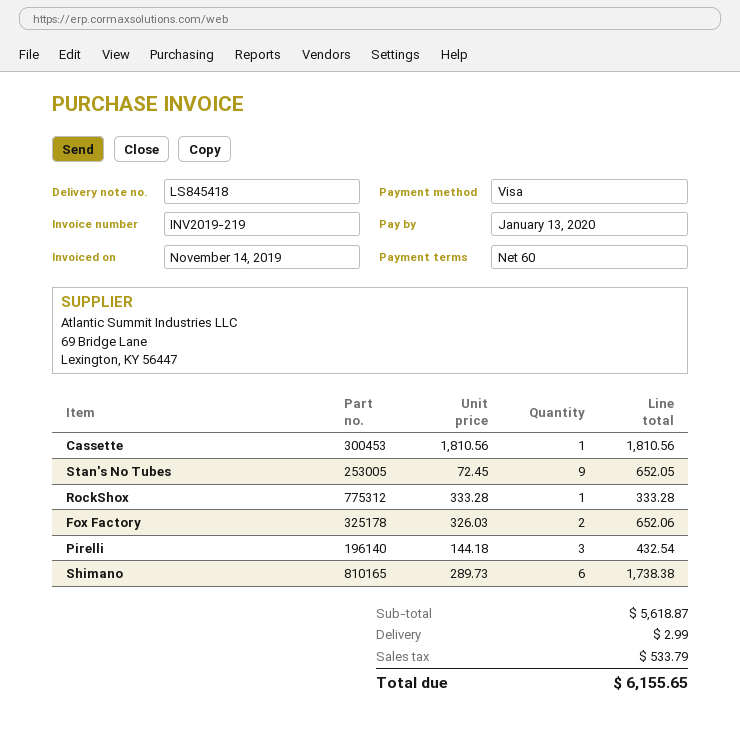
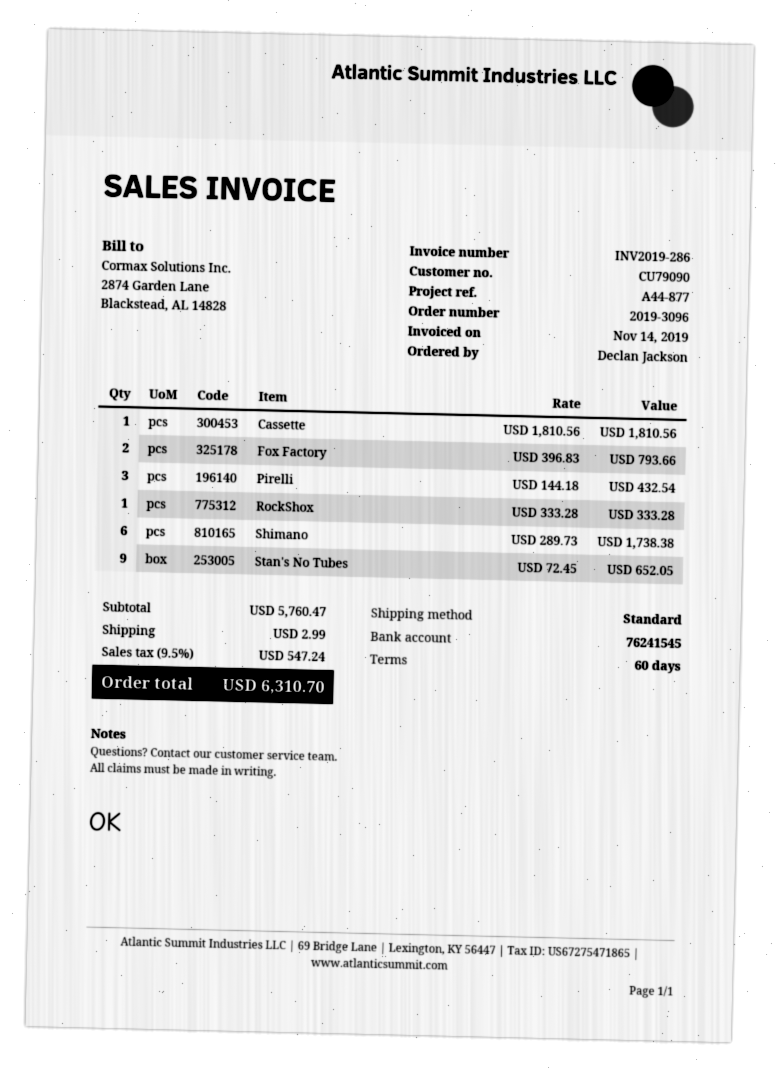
invoice number: INV2019-219 -> INV2019-286
Fox Factory: 2 x 326.03 = 652.06 -> 2 x 396.83 = 793.66
subtotal: 5618.87 -> 5760.47
tax: 533.79 -> 547.24
total: 6155.65 -> 6310.70

